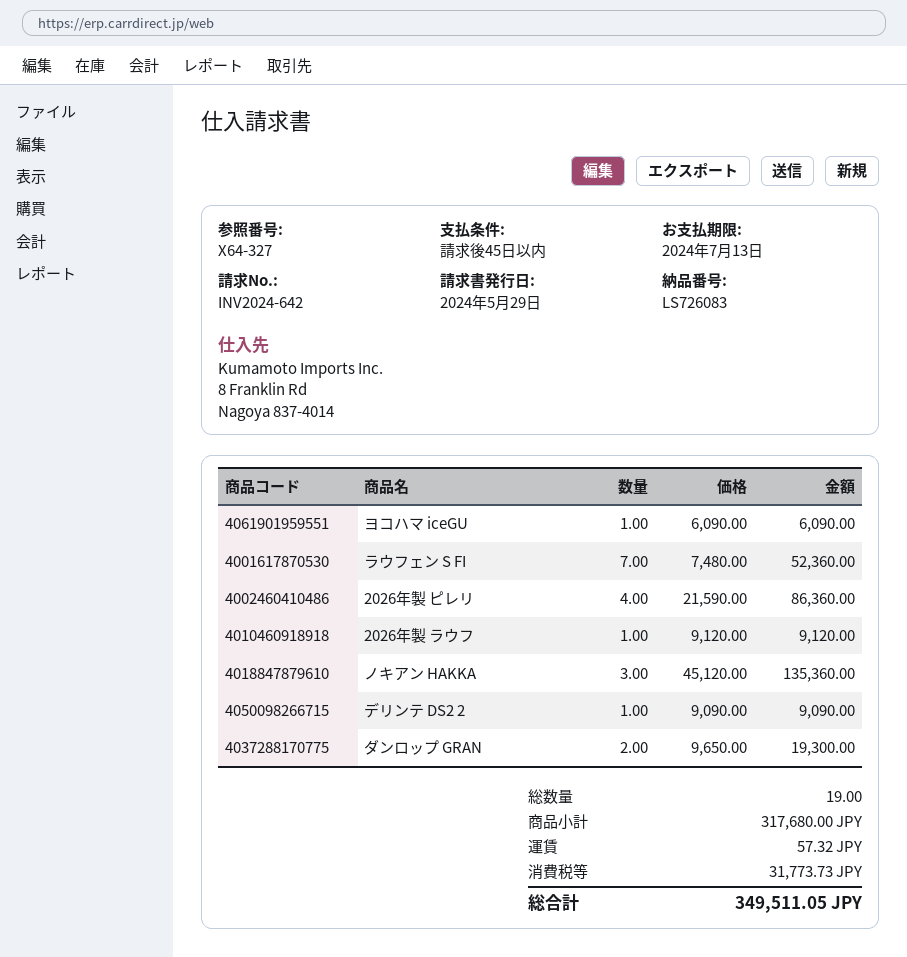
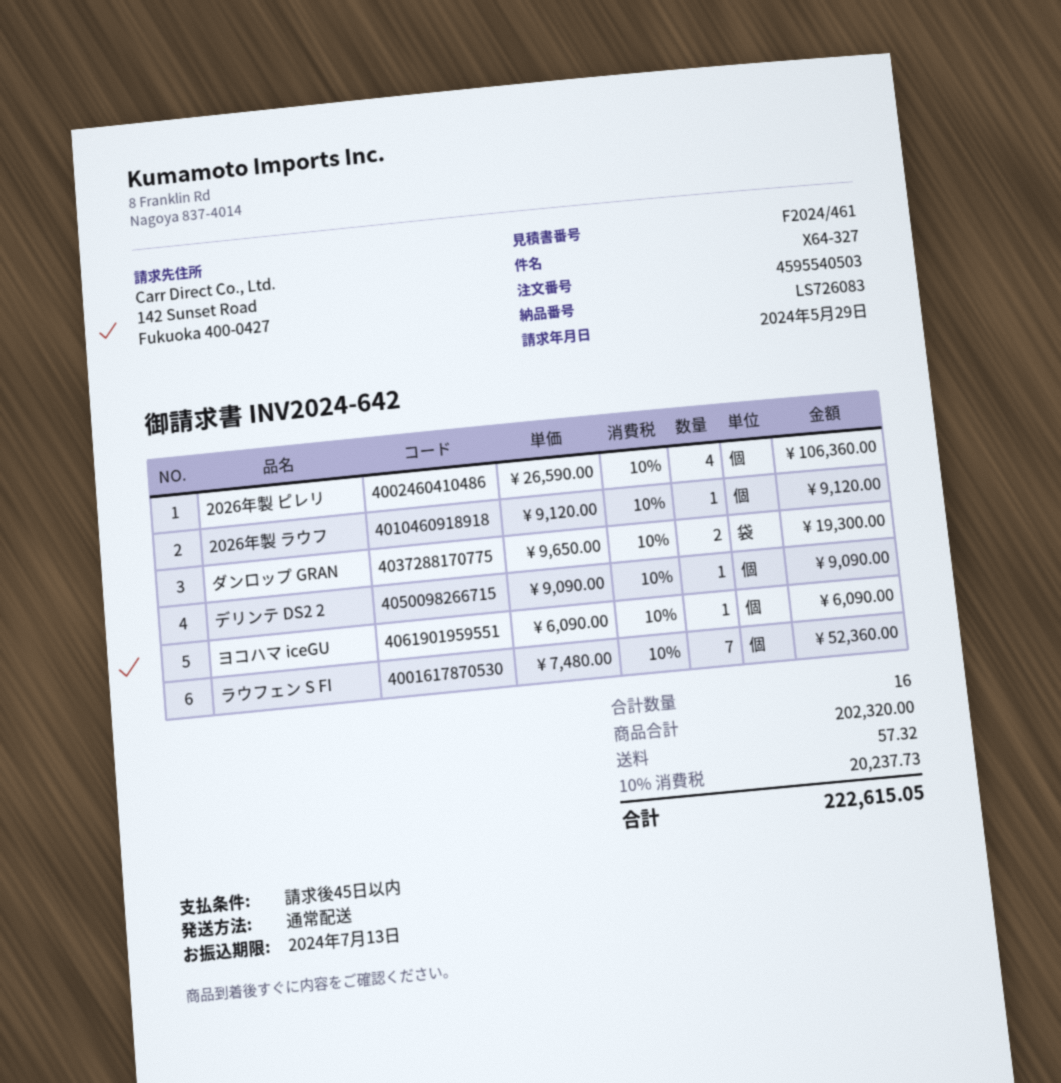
2026年製 ピレリ: 4 x 21590.00 = 86360.00 -> 4 x 26590.00 = 106360.00
ノキアン HAKKA: 3 x 45120.00 = 135360.00 -> none
total quantity: 19 -> 16
subtotal: 317680.00 -> 202320.00
tax: 31773.73 -> 20237.73
total: 349511.05 -> 222615.05

